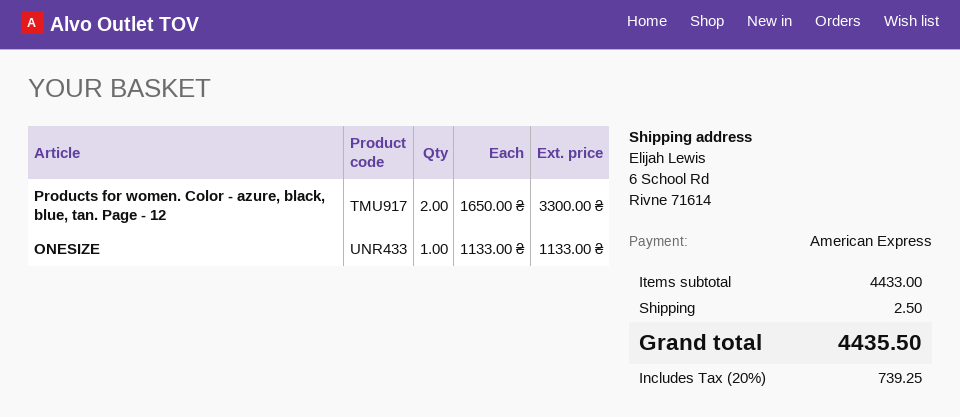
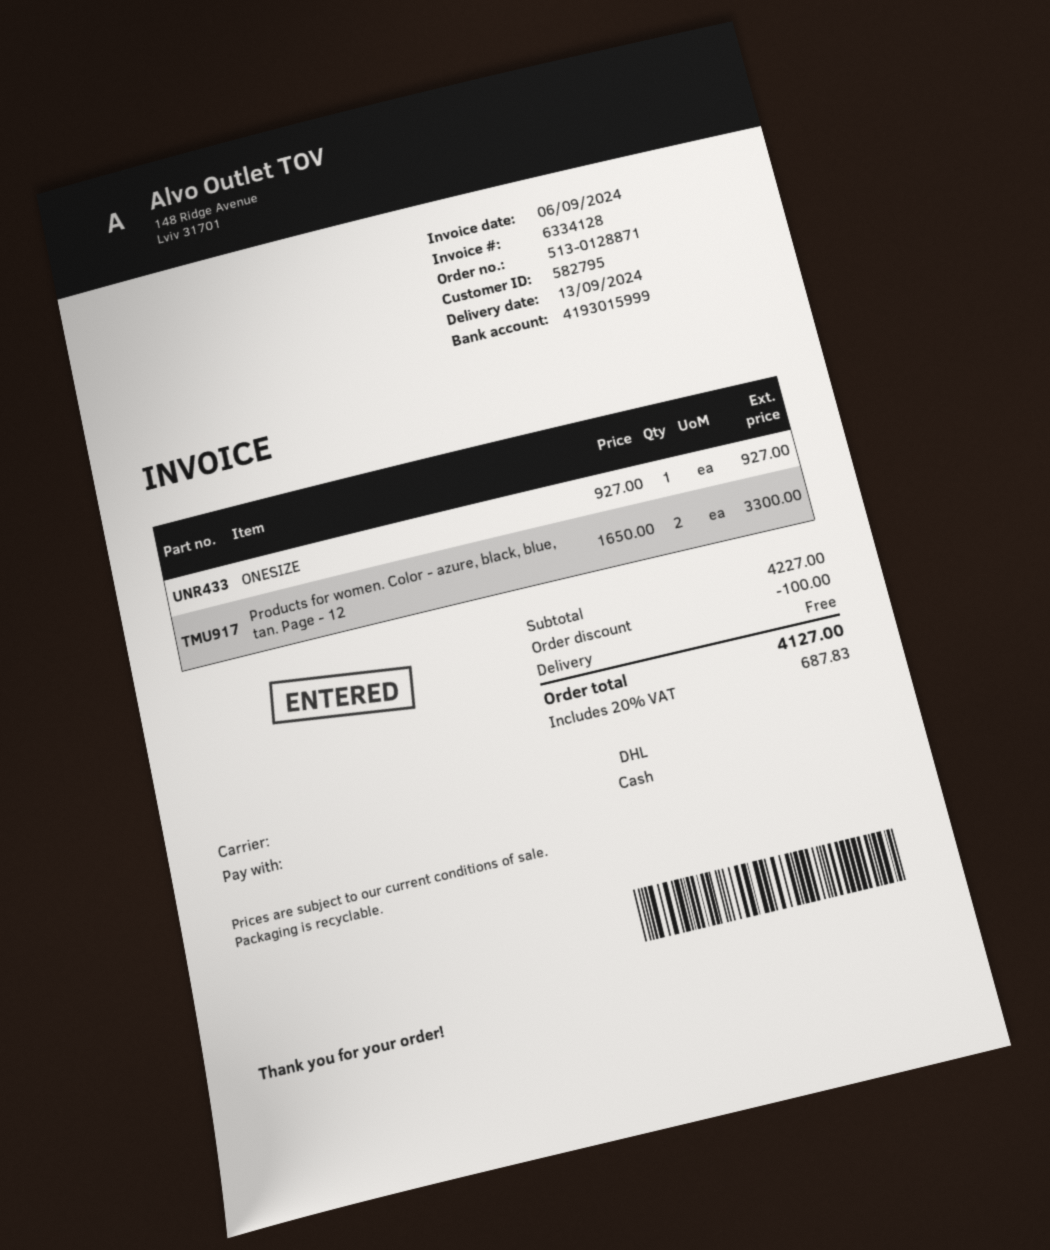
payment method: American Express -> cash
ONESIZE: 1 x 1133.00 = 1133.00 -> 1 x 927.00 = 927.00
subtotal: 4433.00 -> 4227.00
discount: none -> 100.00
shipping: 2.50 -> 0.00
tax: 20% = 739.25 -> 20% = 687.83
total: 4435.50 -> 4127.00

